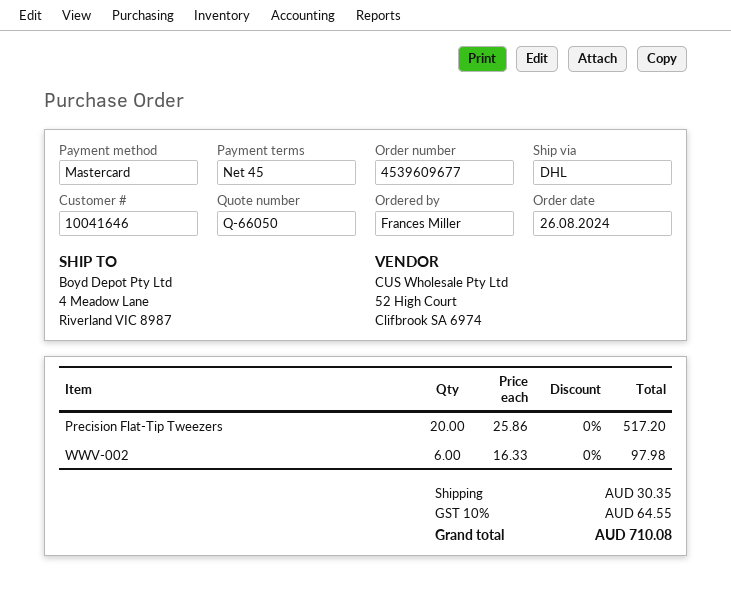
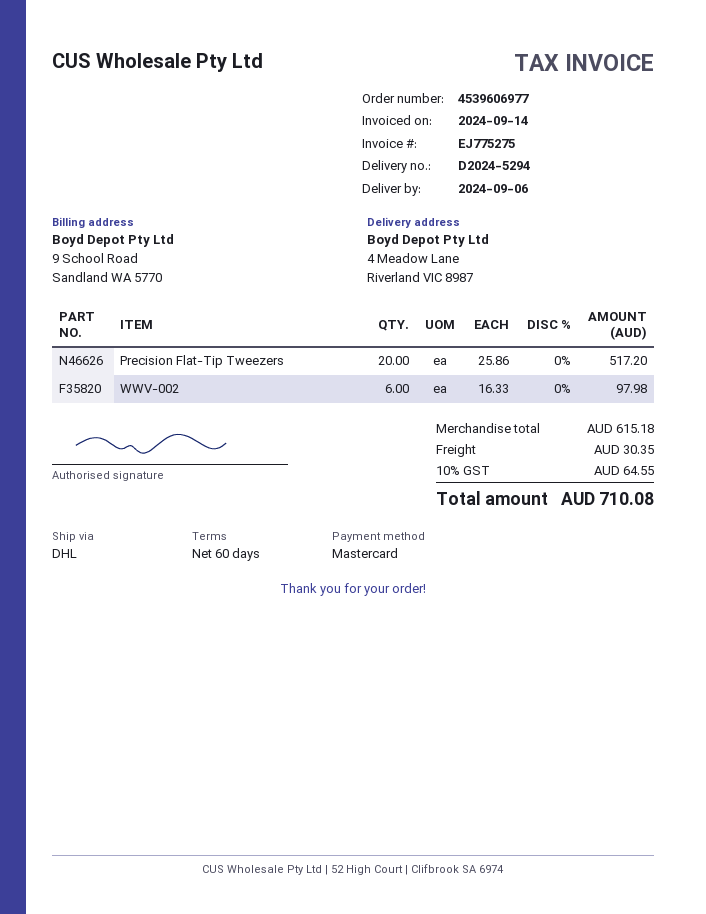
order number: 4539609677 -> 4539606977
payment terms: 45 days -> 60 days

